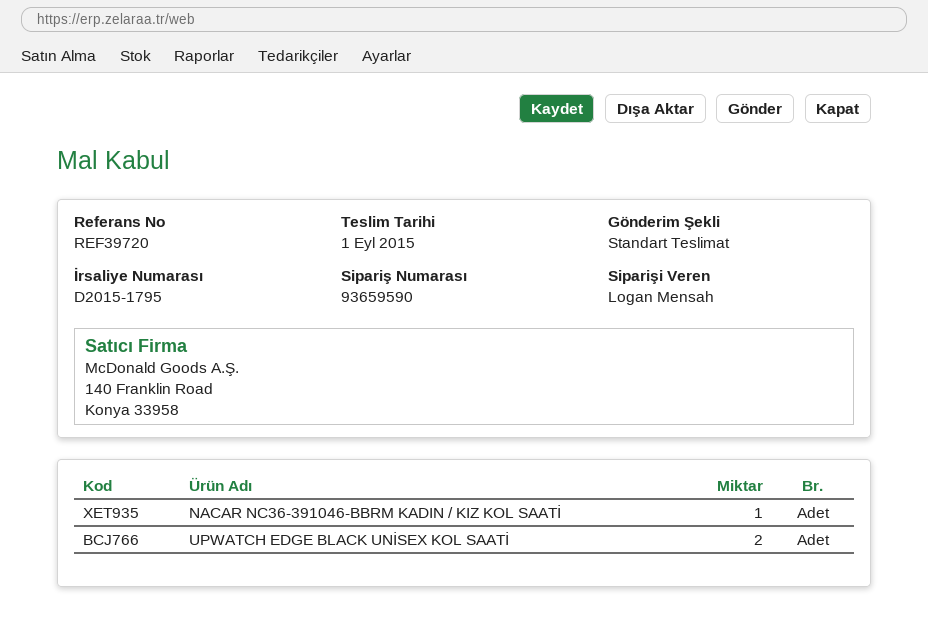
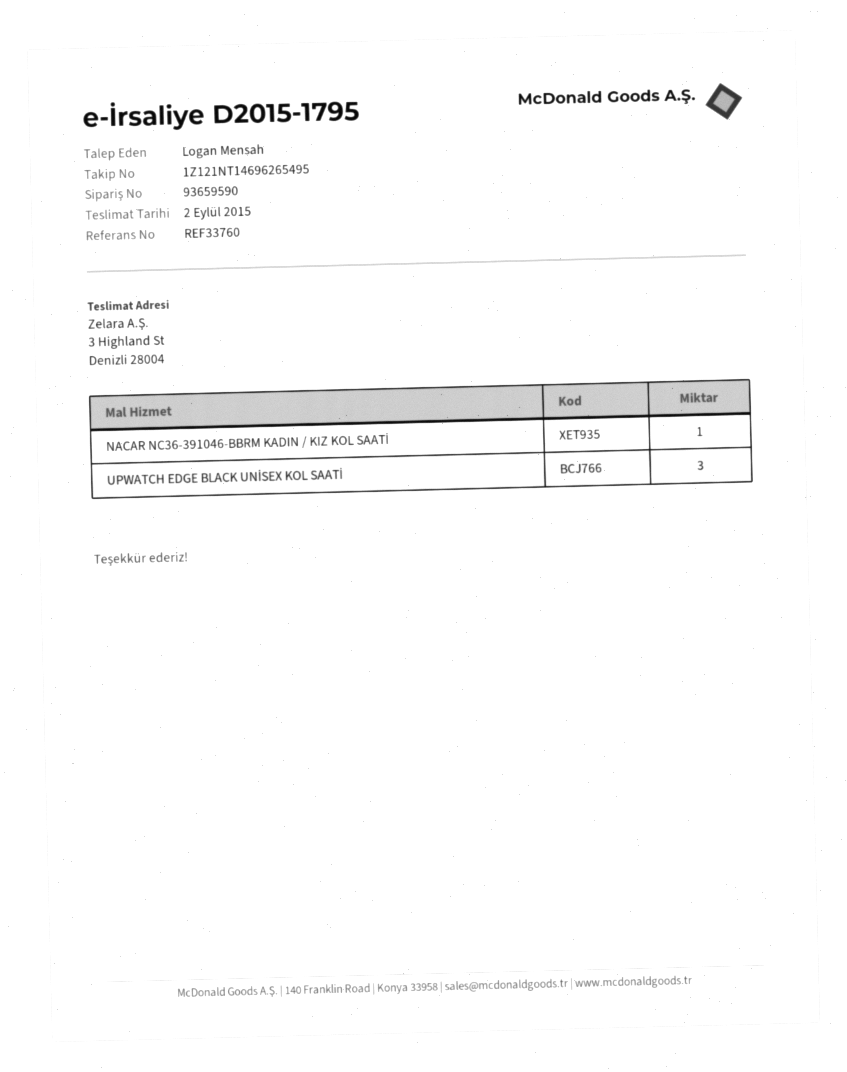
delivery date: 2015-09-01 -> 2015-09-02
reference: REF39720 -> REF33760
UPWATCH EDGE BLACK UNİSEX KOL SAATİ: 2 -> 3

